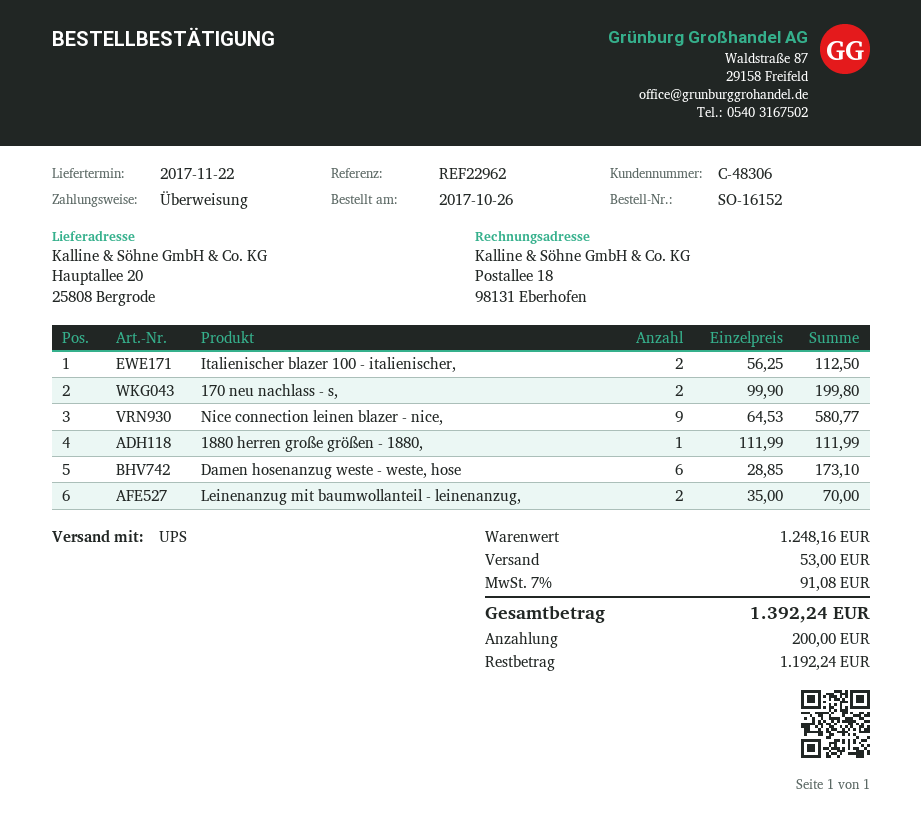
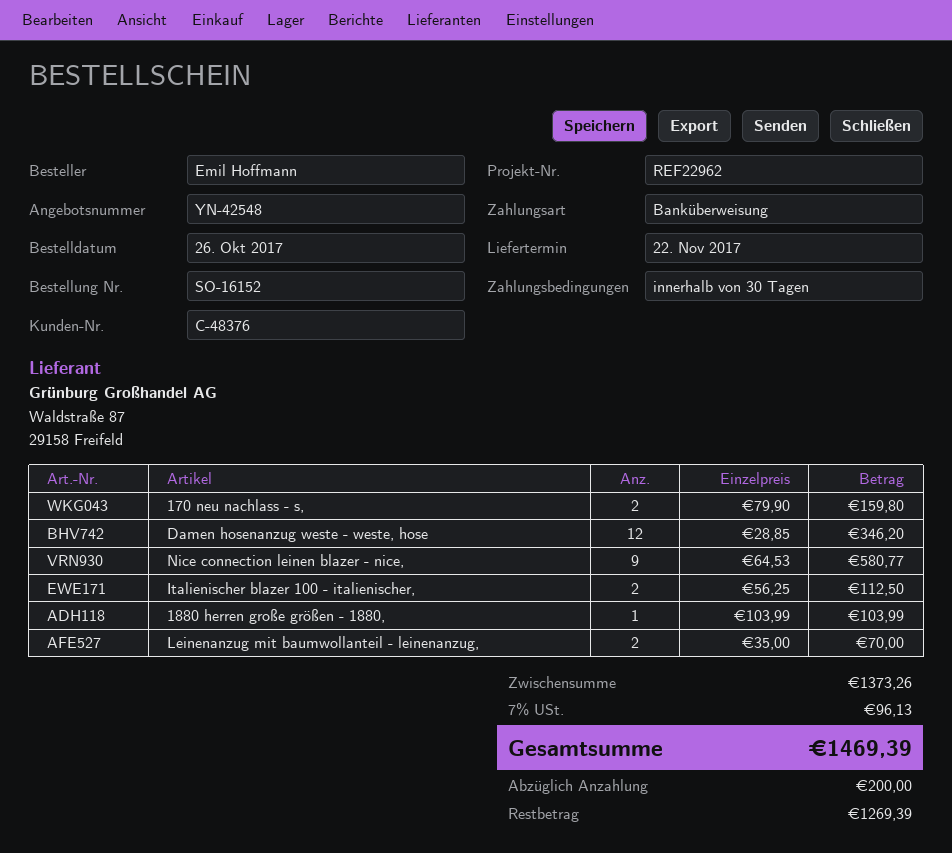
customer number: C-48306 -> C-48376
170 neu nachlass - s,: 2 x 99.90 = 199.80 -> 2 x 79.90 = 159.80
1880 herren große größen - 1880,: 1 x 111.99 = 111.99 -> 1 x 103.99 = 103.99
Damen hosenanzug weste - weste, hose: 6 x 28.85 = 173.10 -> 12 x 28.85 = 346.20
subtotal: 1248.16 -> 1373.26
shipping: 53.00 -> none
tax: 7% = 91.08 -> 7% = 96.13
total: 1392.24 -> 1469.39
balance: 1192.24 -> 1269.39

